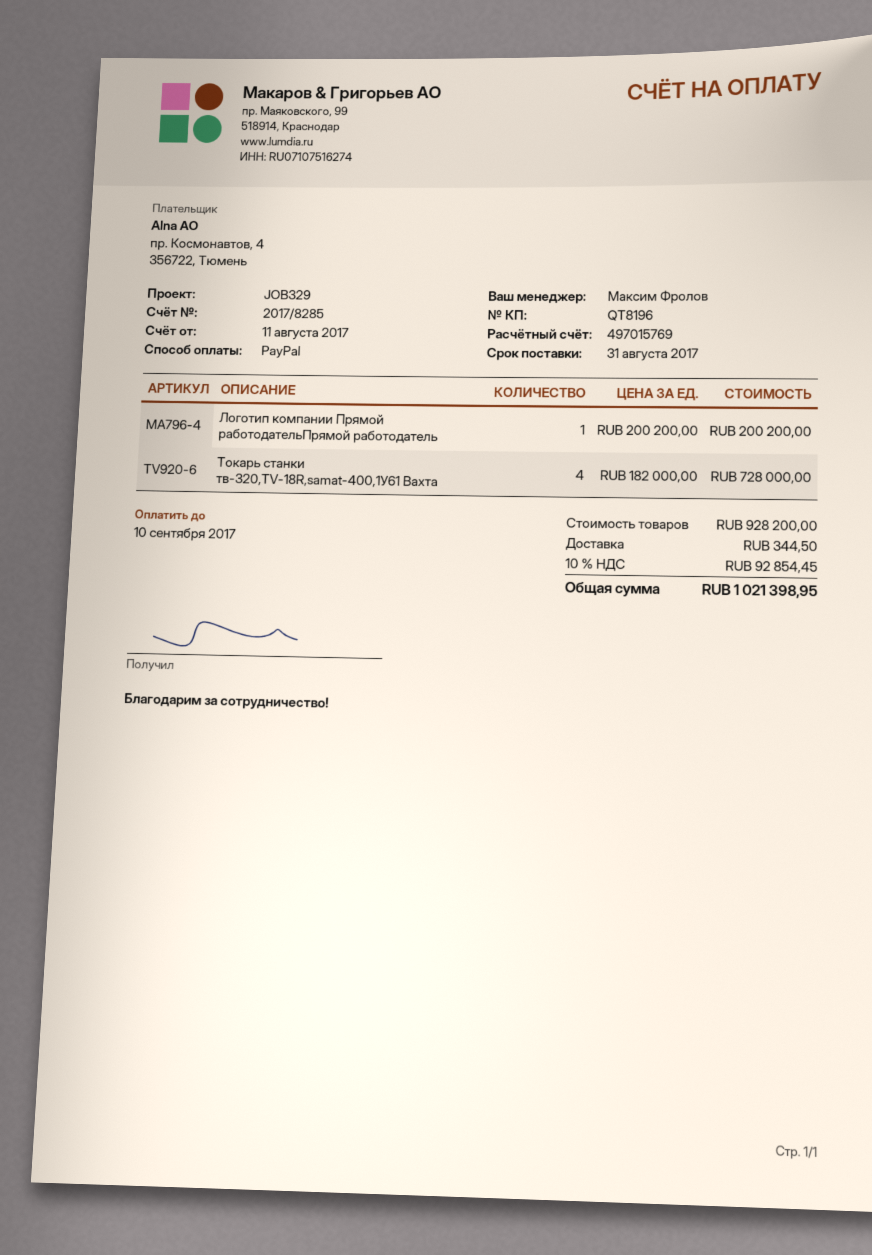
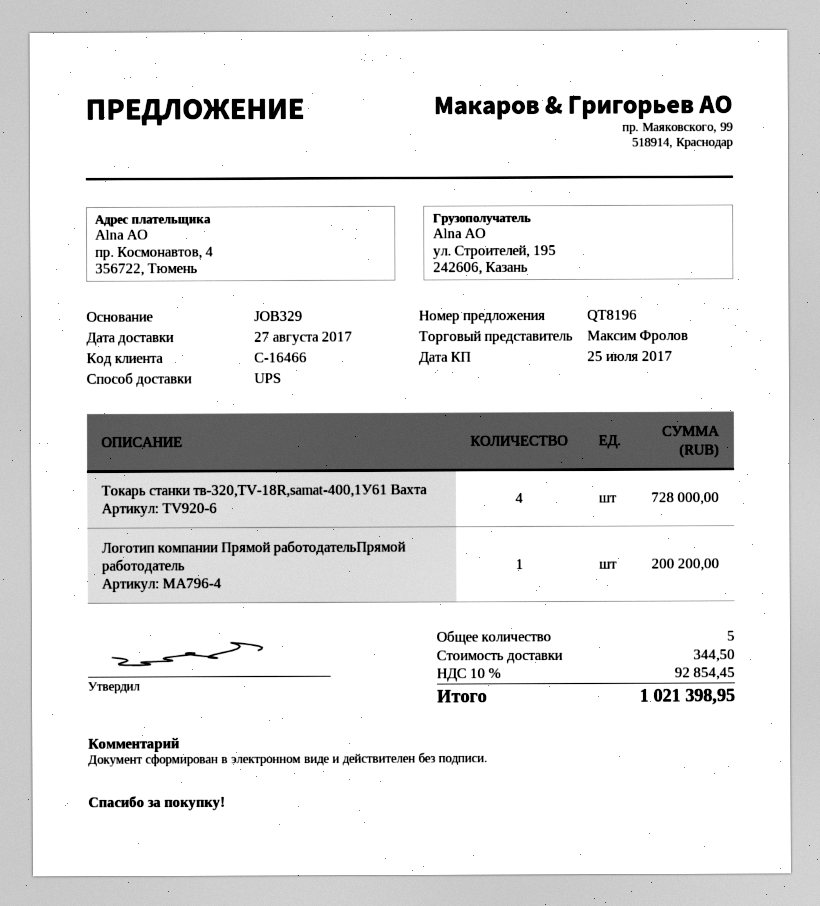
delivery date: 2017-08-31 -> 2017-08-27

